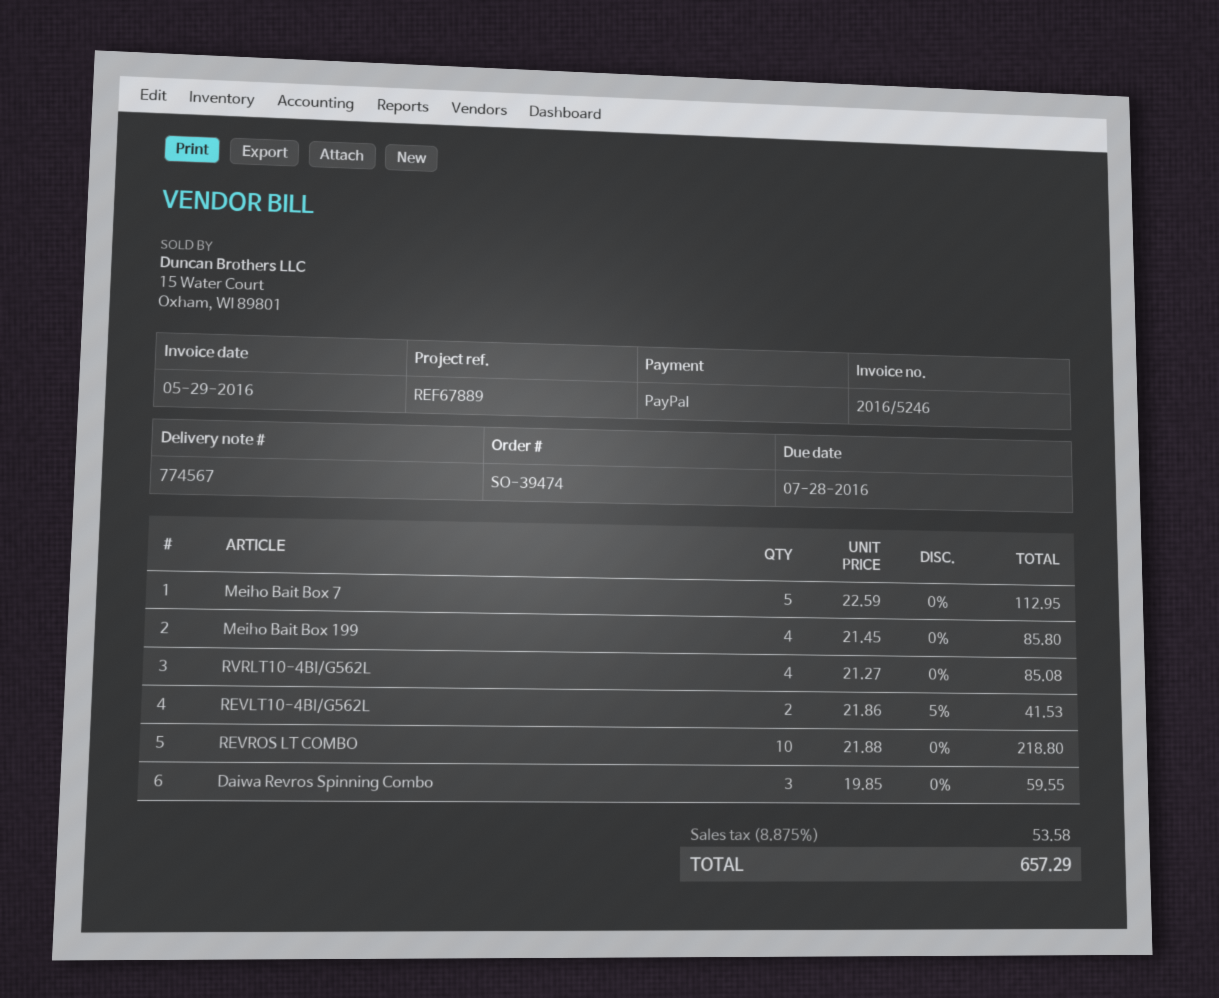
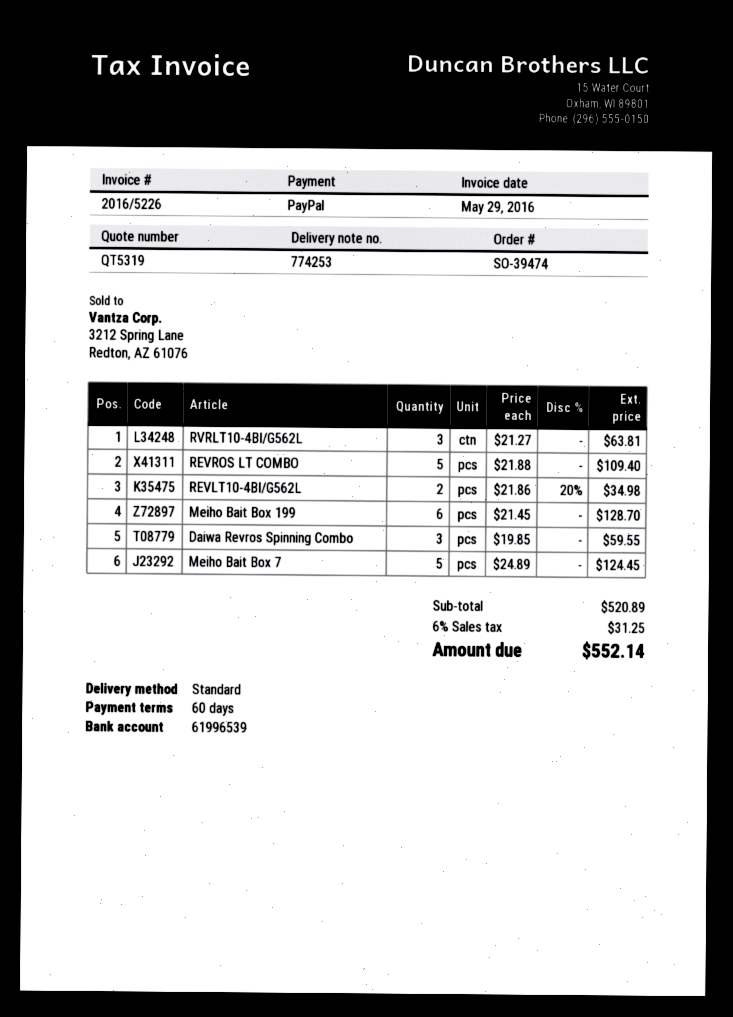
delivery note number: 774567 -> 774253
invoice number: 2016/5246 -> 2016/5226
Meiho Bait Box 7: 5 x 22.59 = 112.95 -> 5 x 24.89 = 124.45
Meiho Bait Box 199: 4 x 21.45 = 85.80 -> 6 x 21.45 = 128.70
RVRLT10-4BI/G562L: 4 x 21.27 = 85.08 -> 3 x 21.27 = 63.81
REVLT10-4BI/G562L: 2 x 21.86 - 5% = 41.53 -> 2 x 21.86 - 20% = 34.98
REVROS LT COMBO: 10 x 21.88 = 218.80 -> 5 x 21.88 = 109.40
tax: 8.875% = 53.58 -> 6% = 31.25
total: 657.29 -> 552.14

